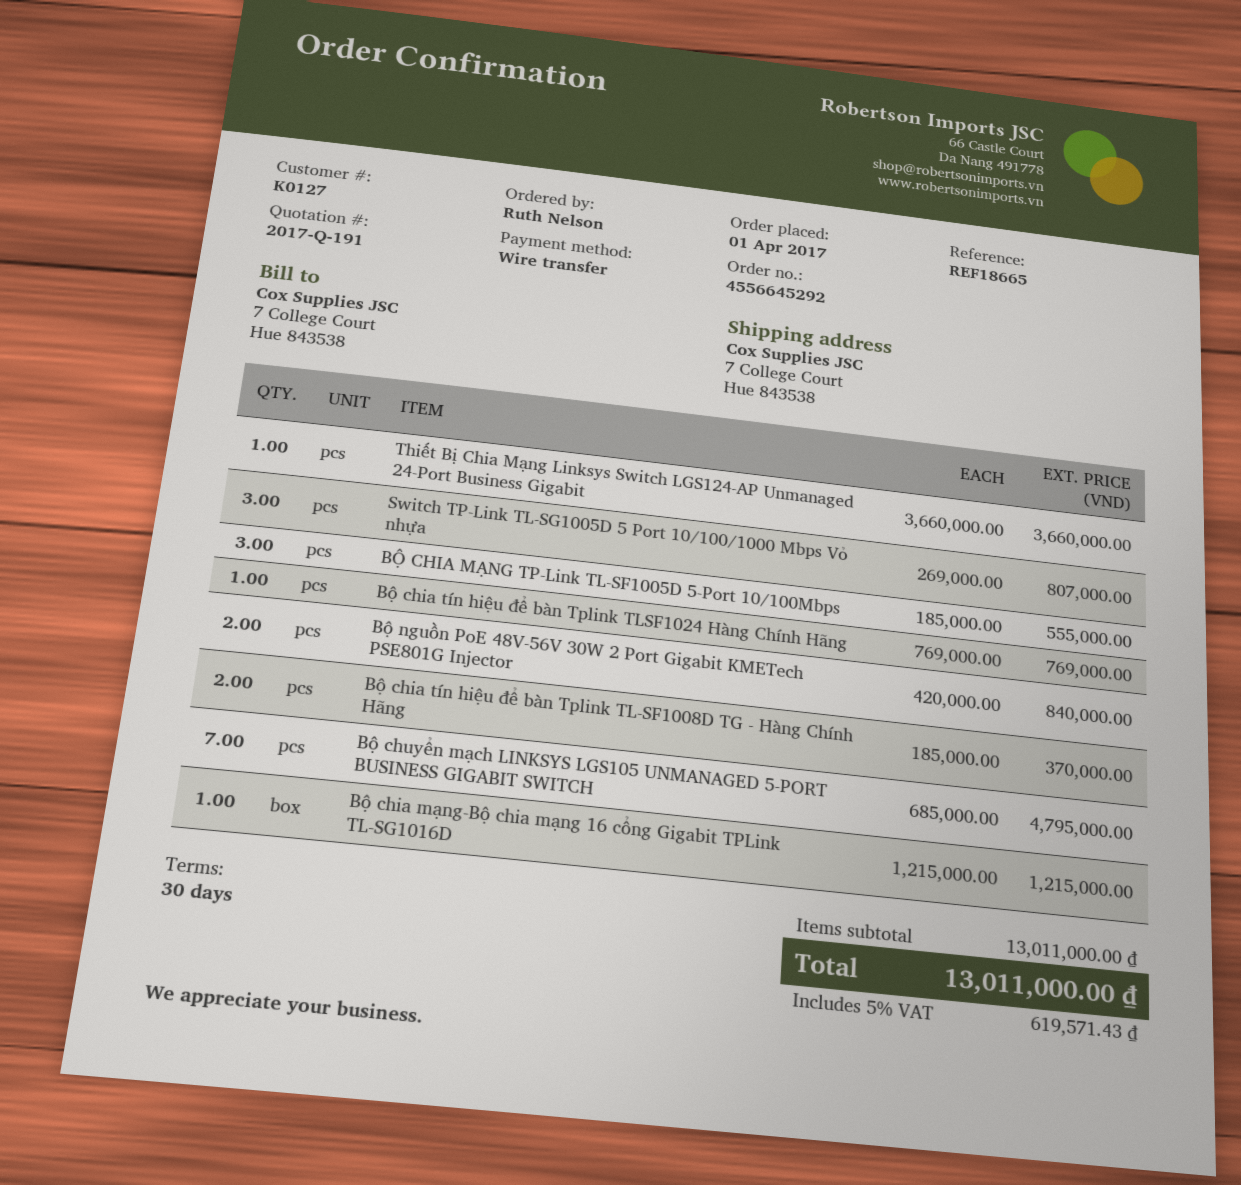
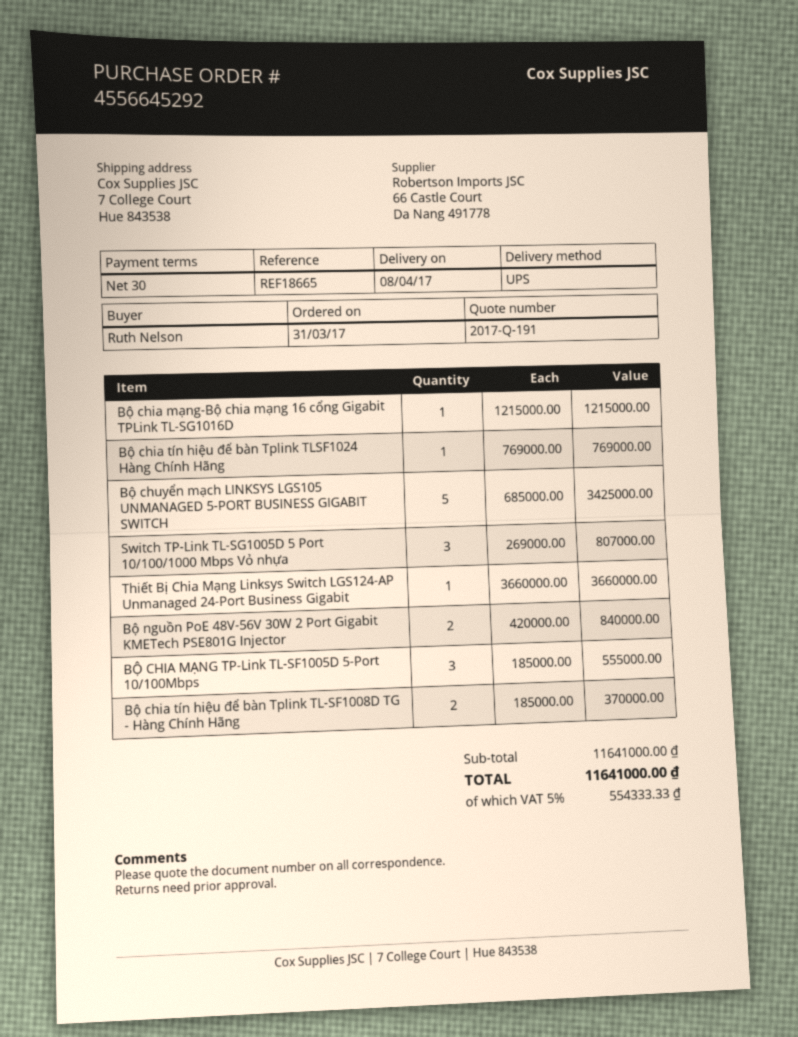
order date: 2017-04-01 -> 2017-03-31
Bộ chuyển mạch LINKSYS LGS105 UNMANAGED 5-PORT BUSINESS GIGABIT SWITCH: 7 x 685000.00 = 4795000.00 -> 5 x 685000.00 = 3425000.00
subtotal: 13011000.00 -> 11641000.00
tax: 5% = 619571.43 -> 5% = 554333.33
total: 13011000.00 -> 11641000.00

